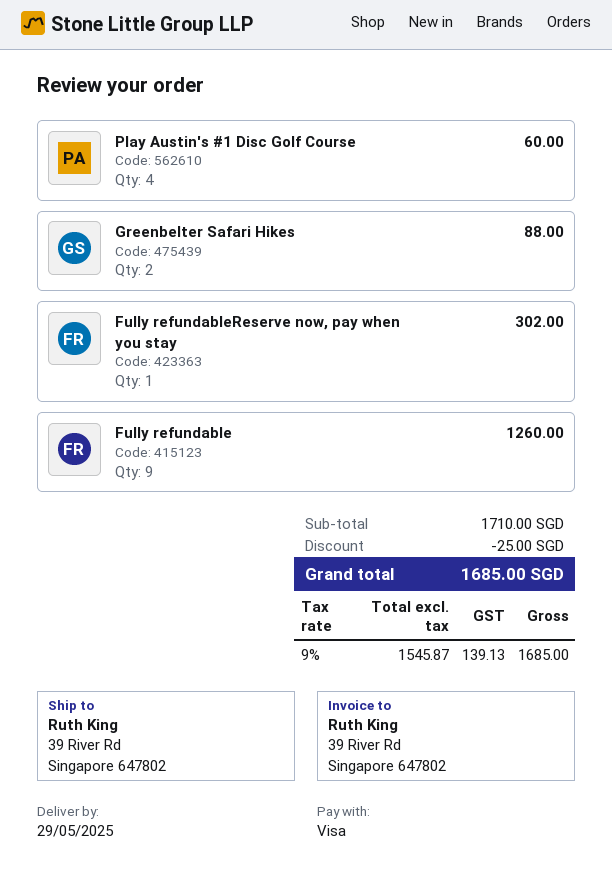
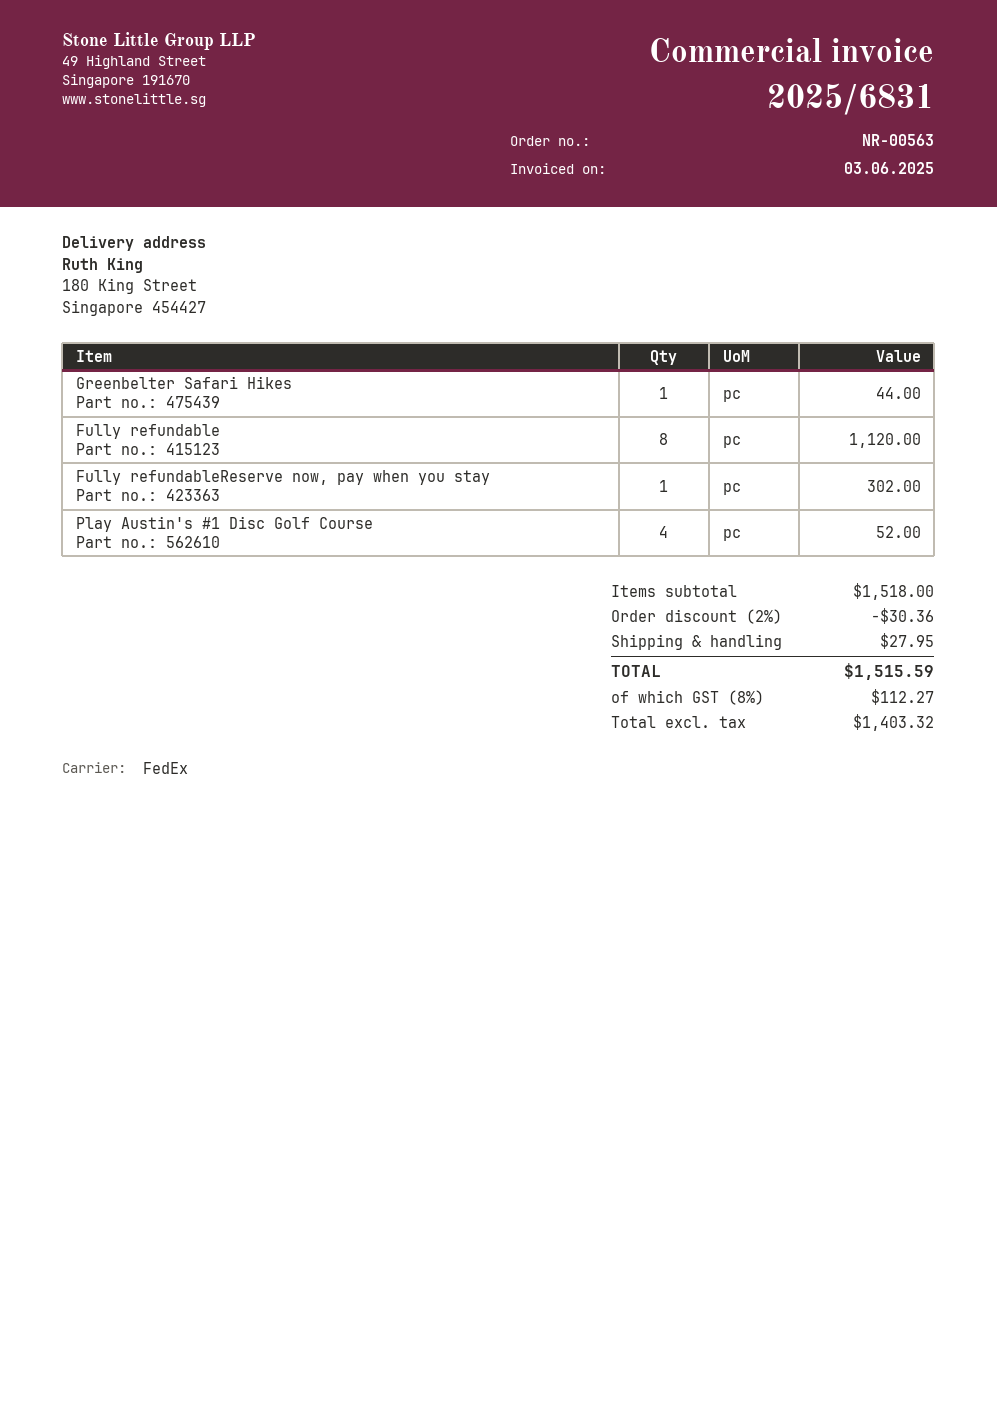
ship to: 39 River Rd, Singapore 647802 -> 180 King Street, Singapore 454427
Play Austin's #1 Disc Golf Course: 4 for 60.00 -> 4 for 52.00
Greenbelter Safari Hikes: 2 for 88.00 -> 1 for 44.00
Fully refundable: 9 for 1260.00 -> 8 for 1120.00
subtotal: 1710.00 -> 1518.00
discount: 25.00 -> 30.36
shipping: none -> 27.95
net: 1545.87 -> 1403.32
tax: 9% = 139.13 -> 8% = 112.27
total: 1685.00 -> 1515.59

